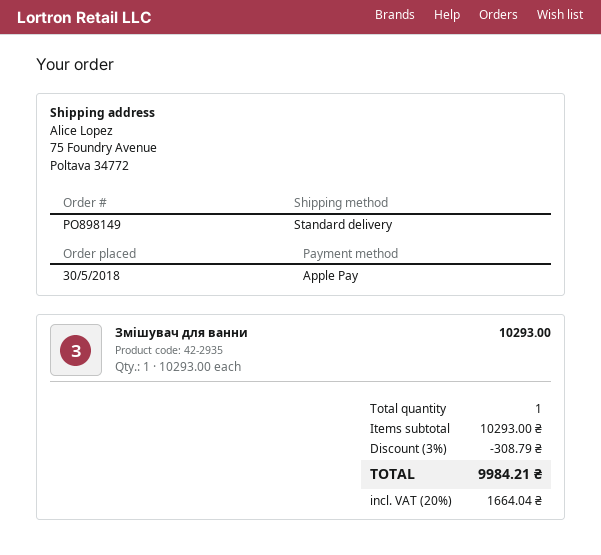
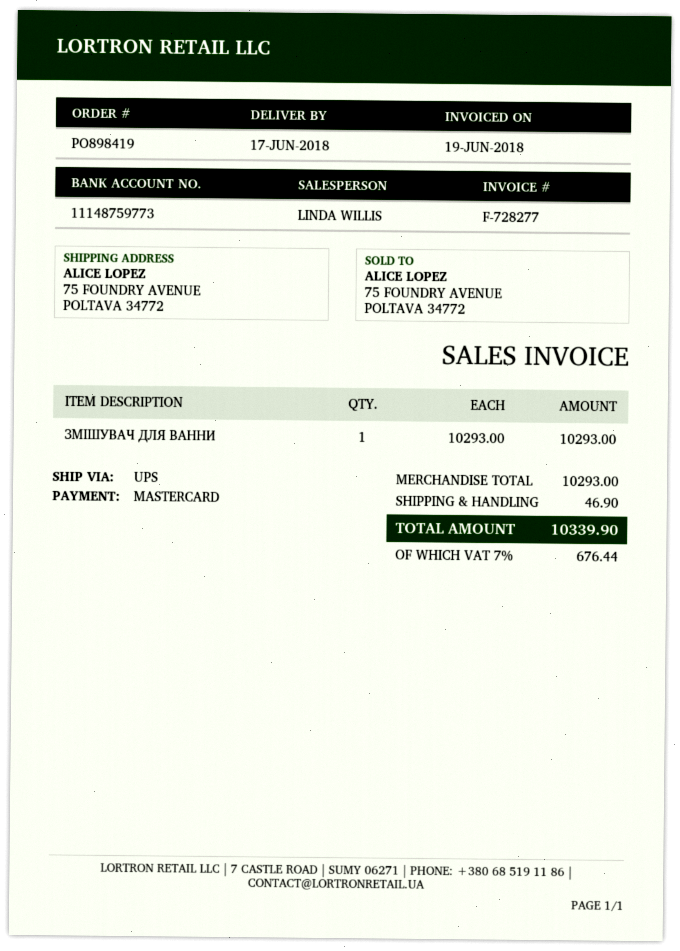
order number: PO898149 -> PO898419
payment method: Apple Pay -> Mastercard
shipping method: standard -> UPS
discount: 3% = 308.79 -> none
shipping: none -> 46.90
tax: 20% = 1664.04 -> 7% = 676.44
total: 9984.21 -> 10339.90

